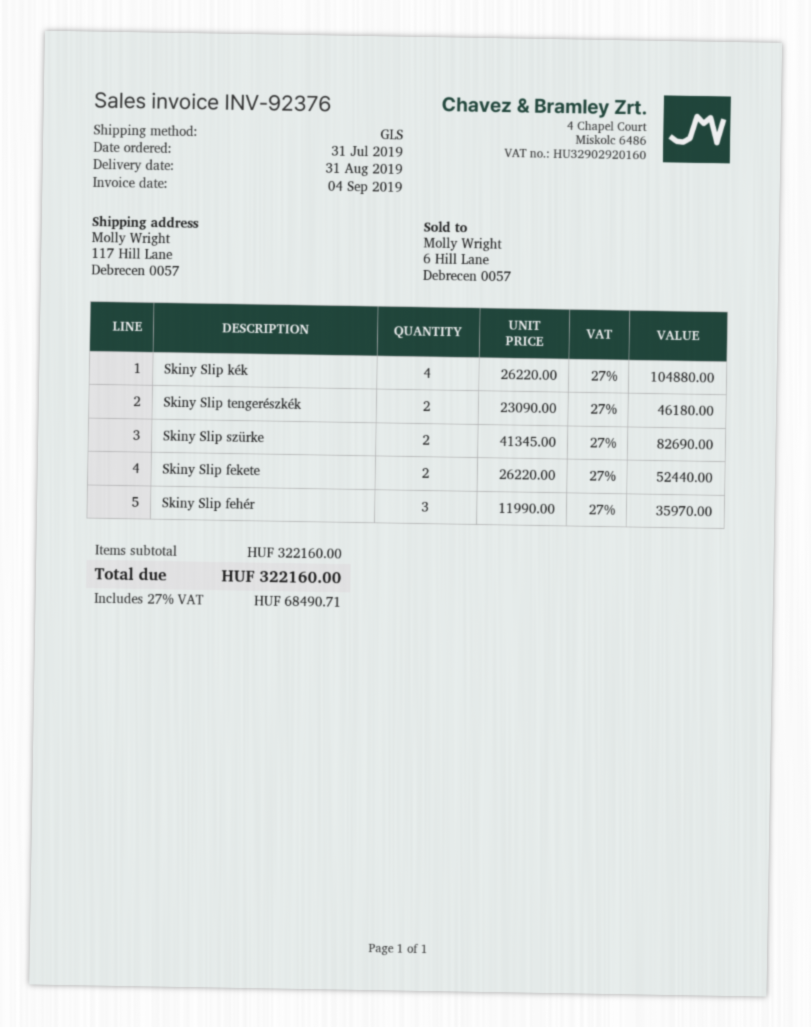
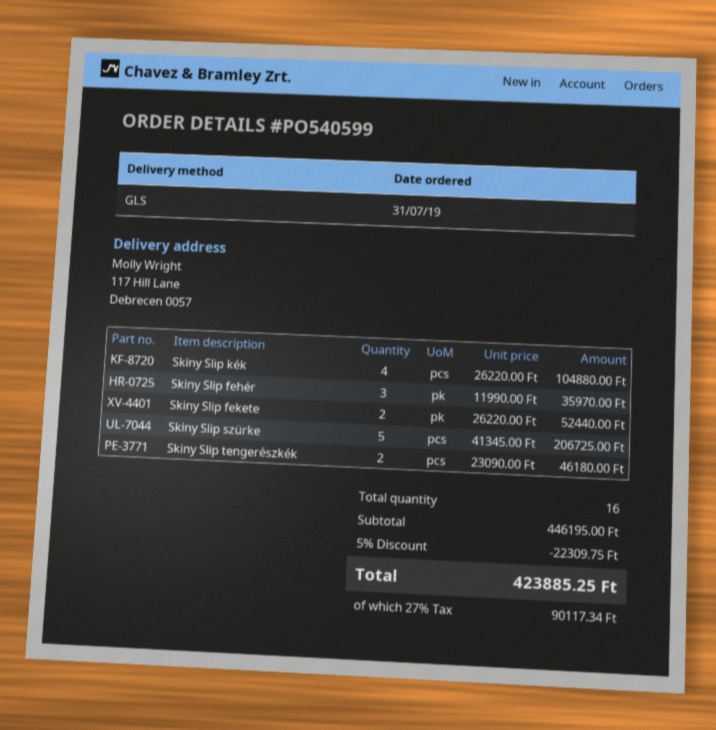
Skiny Slip szürke: 2 x 41345.00 = 82690.00 -> 5 x 41345.00 = 206725.00
subtotal: 322160.00 -> 446195.00
discount: none -> 5% = 22309.75
tax: 27% = 68490.71 -> 27% = 90117.34
total: 322160.00 -> 423885.25

